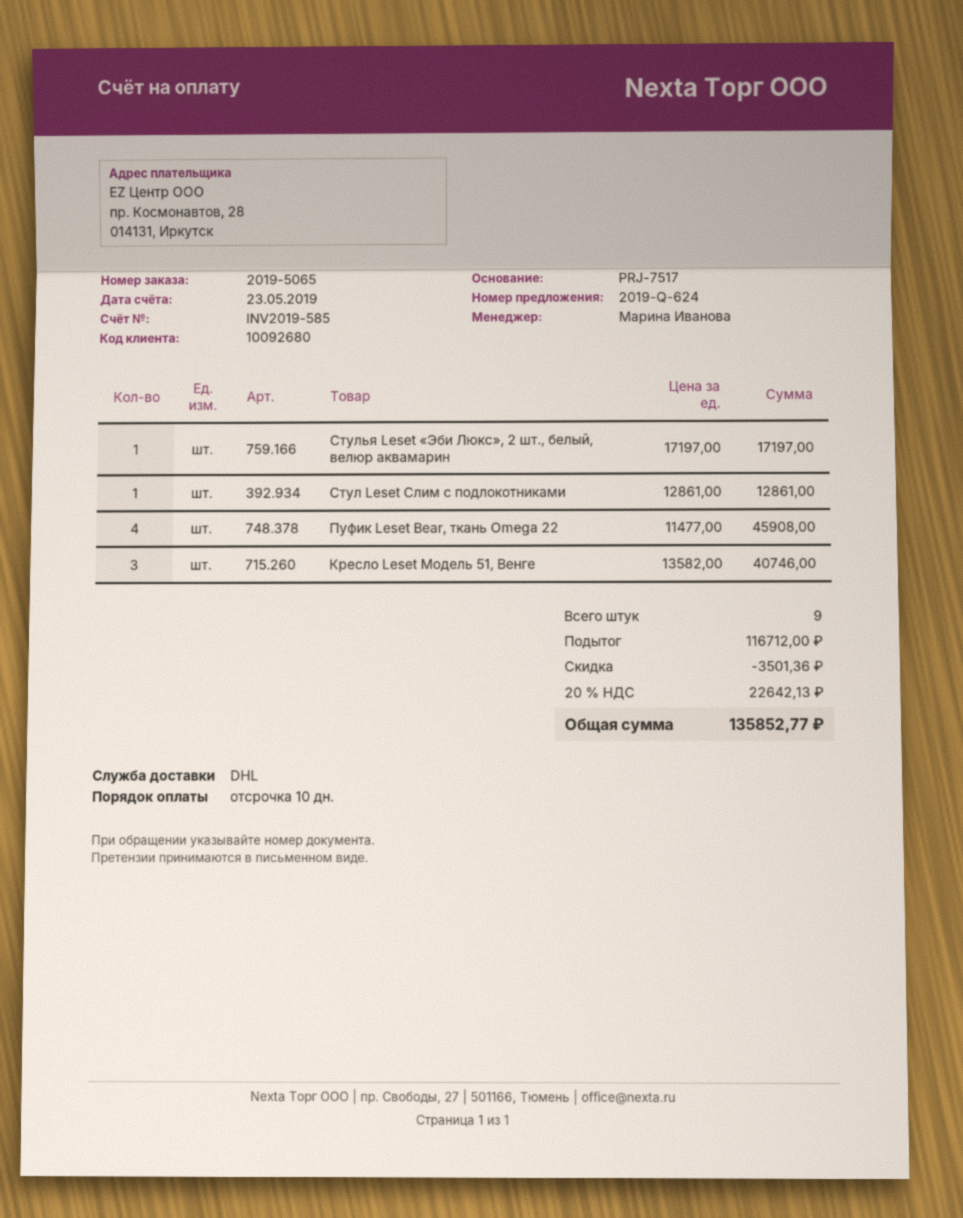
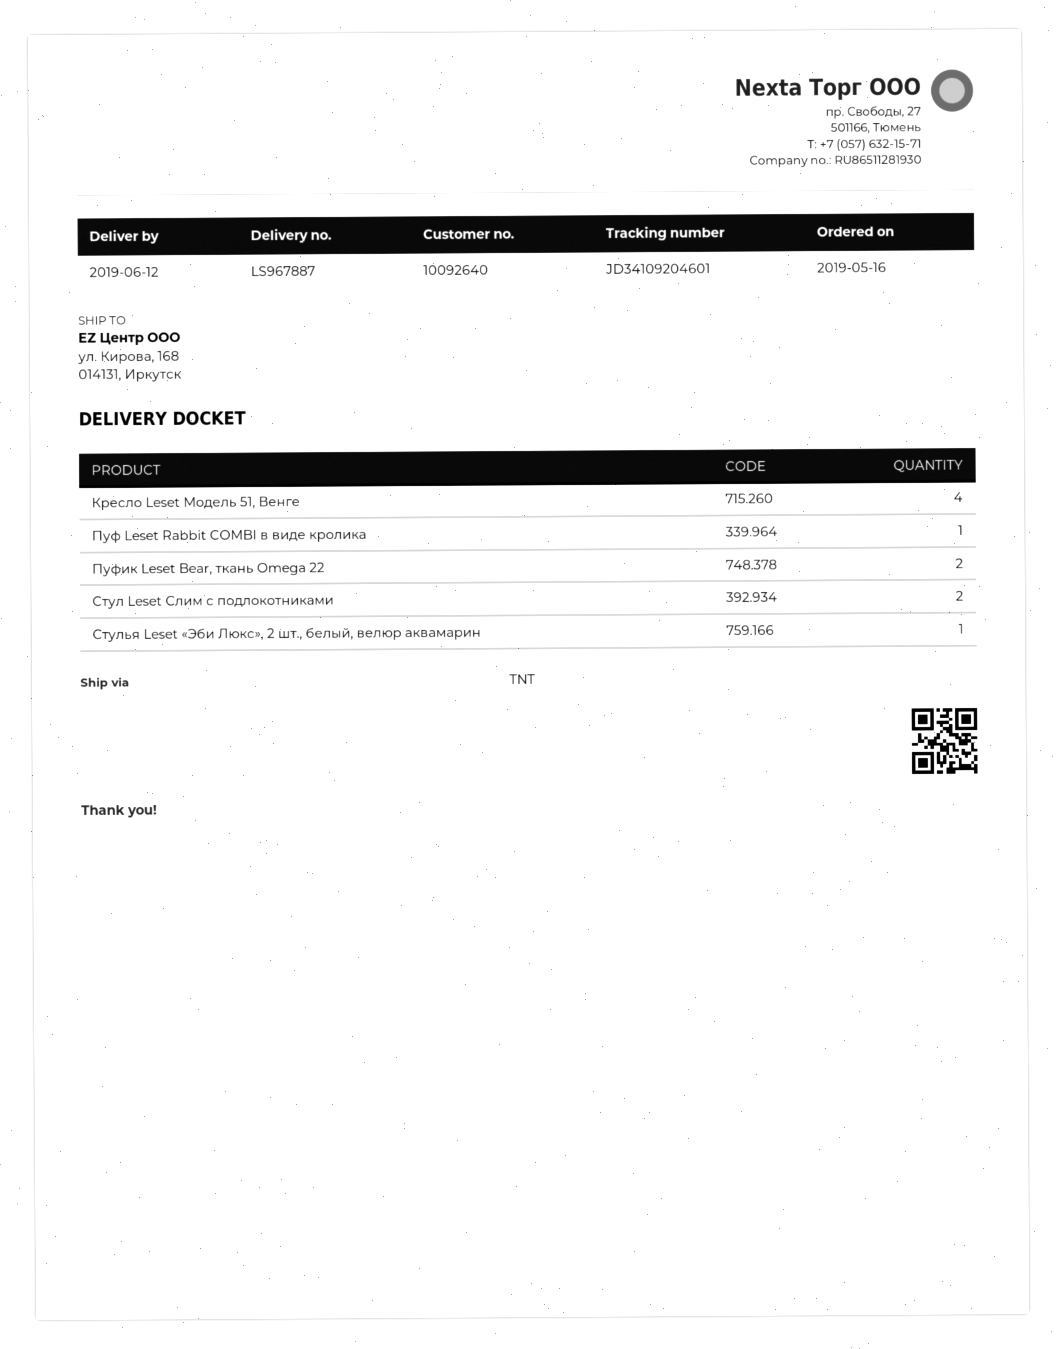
customer number: 10092680 -> 10092640
shipping method: DHL -> TNT
Стул Leset Слим с подлокотниками: 1 -> 2
Пуфик Leset Bear, ткань Omega 22: 4 -> 2
Кресло Leset Модель 51, Венге: 3 -> 4
Пуф Leset Rabbit COMBI в виде кролика: none -> 1

